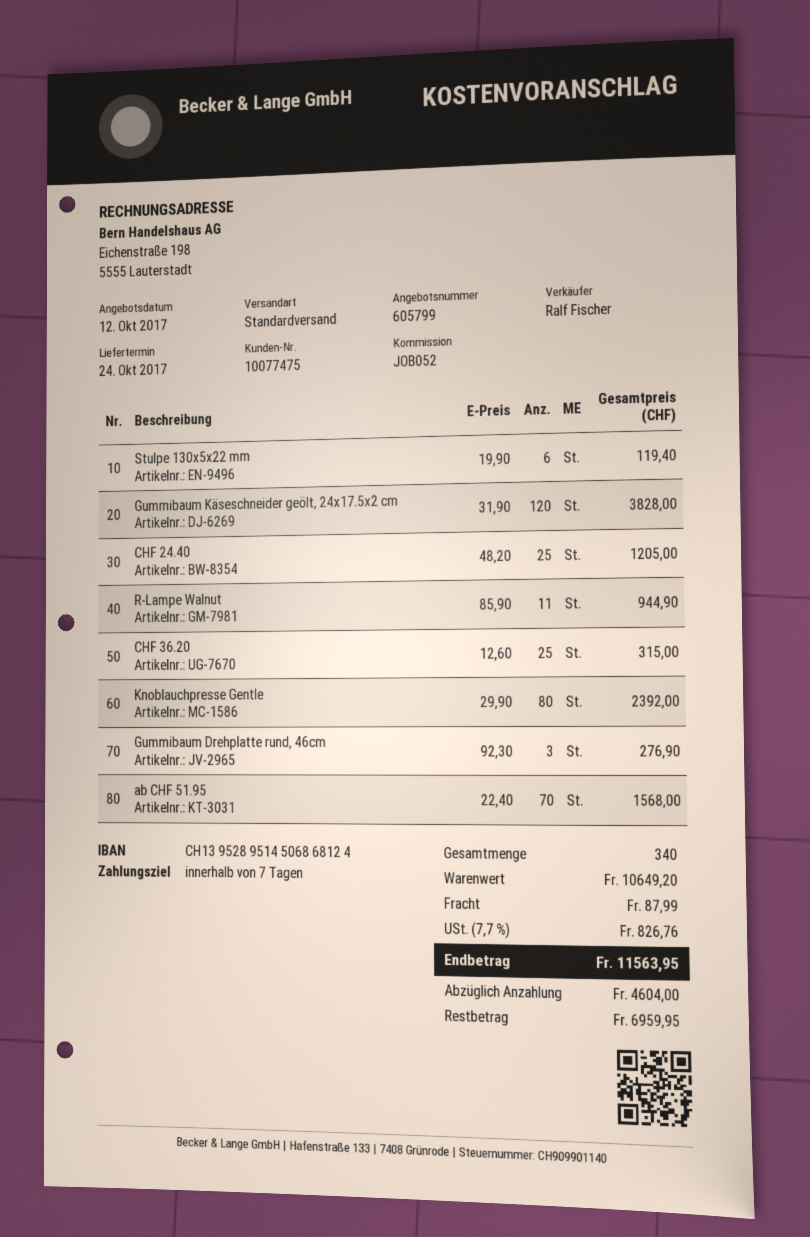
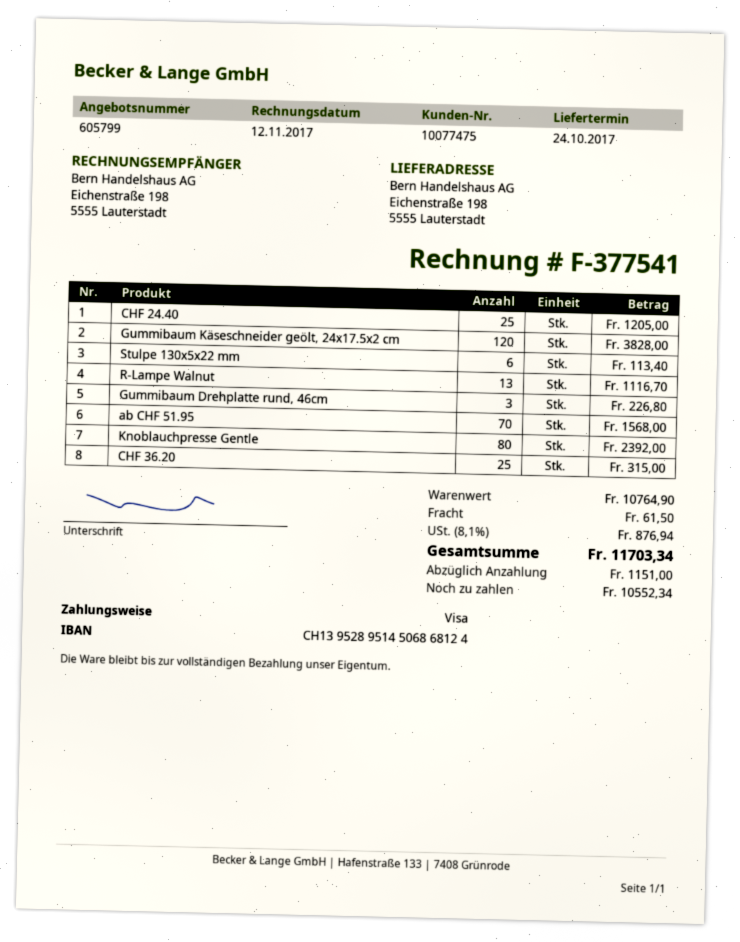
Stulpe 130x5x22 mm: 6 for 119.40 -> 6 for 113.40
R-Lampe Walnut: 11 for 944.90 -> 13 for 1116.70
Gummibaum Drehplatte rund, 46cm: 3 for 276.90 -> 3 for 226.80
subtotal: 10649.20 -> 10764.90
shipping: 87.99 -> 61.50
tax: 7.7% = 826.76 -> 8.1% = 876.94
total: 11563.95 -> 11703.34
deposit: 4604.00 -> 1151.00
balance: 6959.95 -> 10552.34

